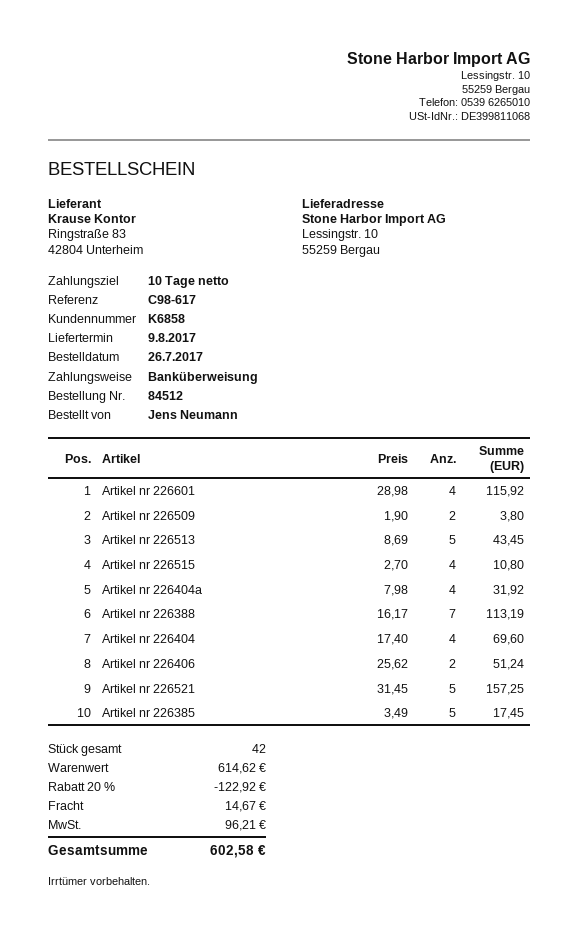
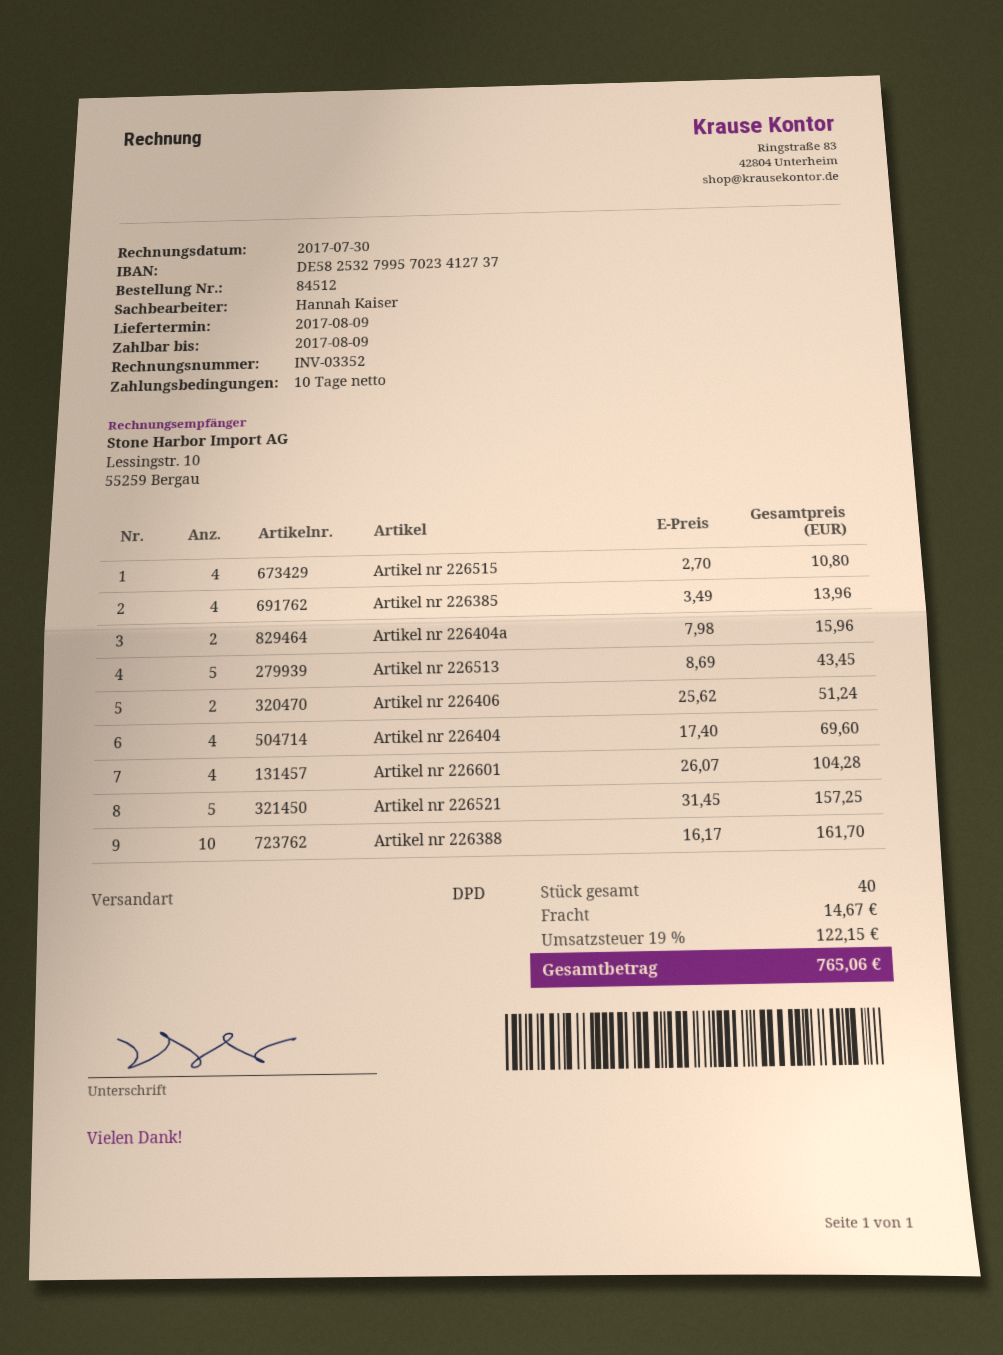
Artikel nr 226601: 4 x 28.98 = 115.92 -> 4 x 26.07 = 104.28
Artikel nr 226509: 2 x 1.90 = 3.80 -> none
Artikel nr 226404a: 4 x 7.98 = 31.92 -> 2 x 7.98 = 15.96
Artikel nr 226388: 7 x 16.17 = 113.19 -> 10 x 16.17 = 161.70
Artikel nr 226385: 5 x 3.49 = 17.45 -> 4 x 3.49 = 13.96
total quantity: 42 -> 40
discount: 20% = 122.92 -> none
tax: 96.21 -> 122.15
total: 602.58 -> 765.06

